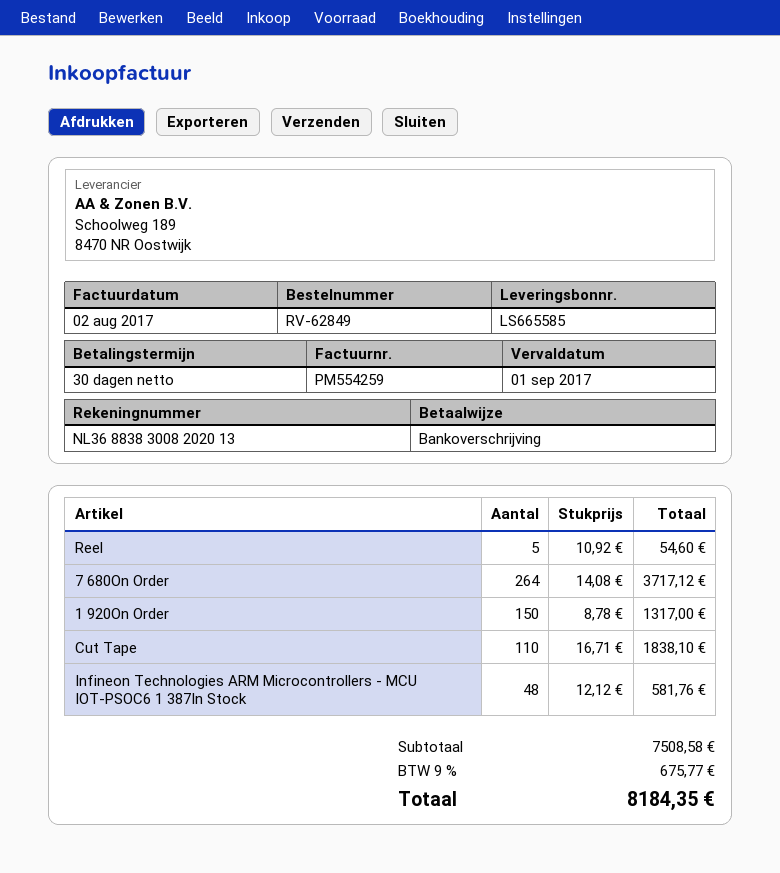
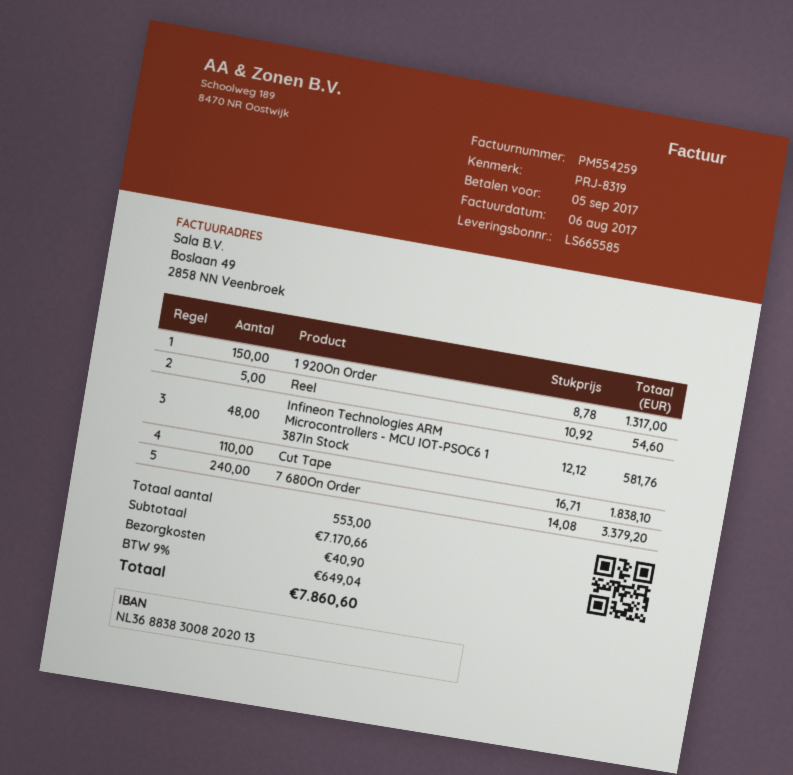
invoice date: 2017-08-02 -> 2017-08-06
due date: 2017-09-01 -> 2017-09-05
7 680On Order: 264 x 14.08 = 3717.12 -> 240 x 14.08 = 3379.20
subtotal: 7508.58 -> 7170.66
shipping: none -> 40.90
tax: 9% = 675.77 -> 9% = 649.04
total: 8184.35 -> 7860.60

